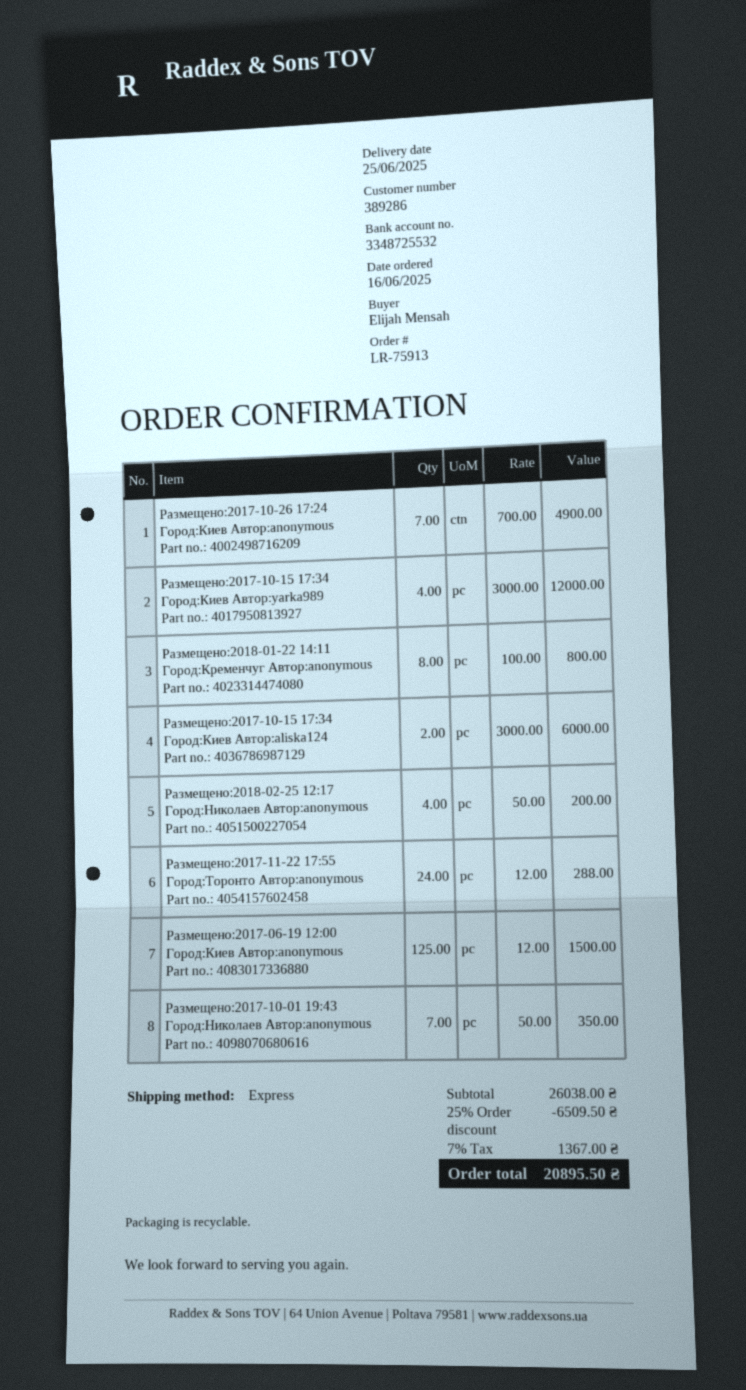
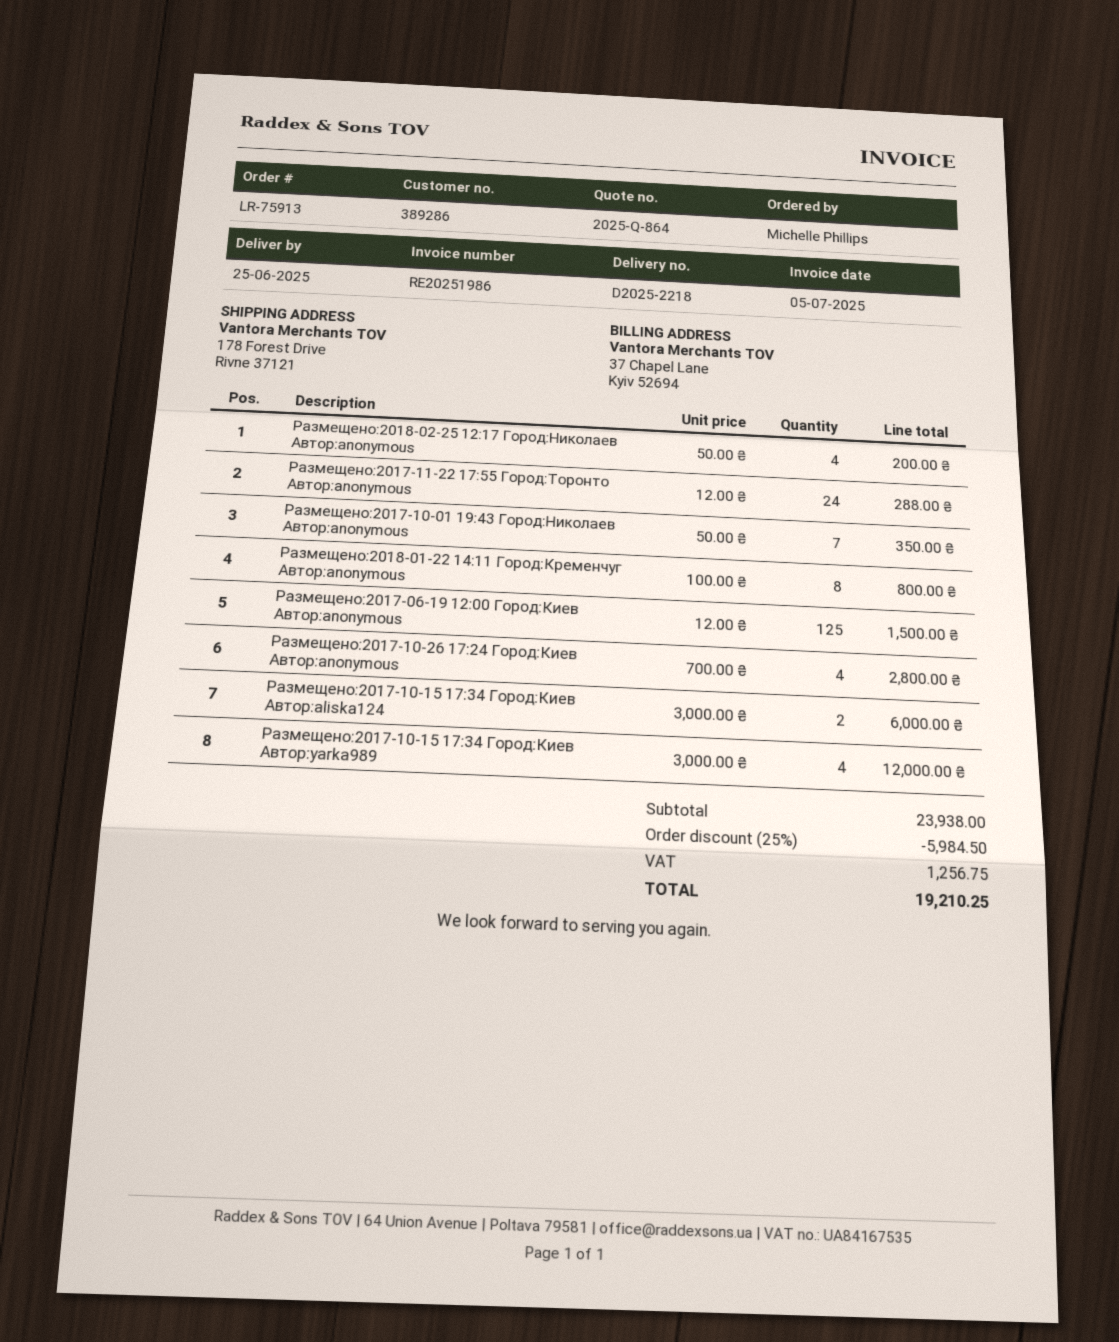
ordered by: Elijah Mensah -> Michelle Phillips
Размещено:2017-10-26 17:24 Город:Киев Автор:anonymous: 7 x 700.00 = 4900.00 -> 4 x 700.00 = 2800.00
subtotal: 26038.00 -> 23938.00
discount: 25% = 6509.50 -> 25% = 5984.50
tax: 1367.00 -> 1256.75
total: 20895.50 -> 19210.25

